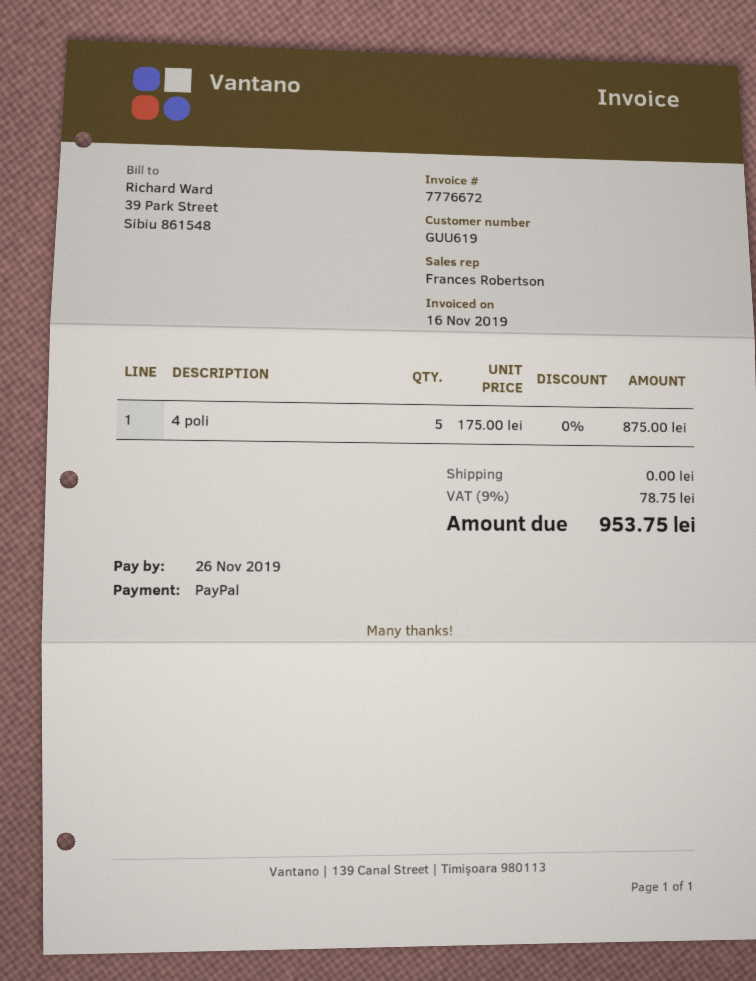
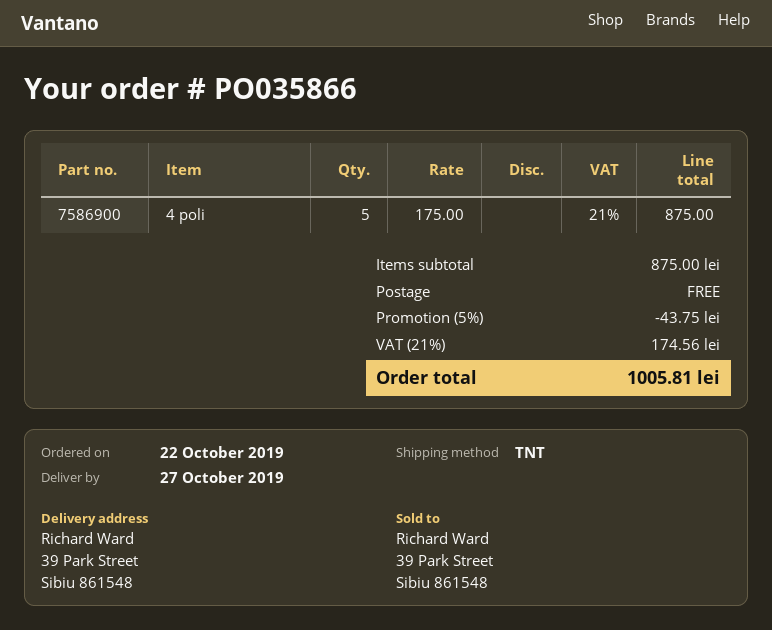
discount: none -> 5% = 43.75
tax: 9% = 78.75 -> 21% = 174.56
total: 953.75 -> 1005.81

